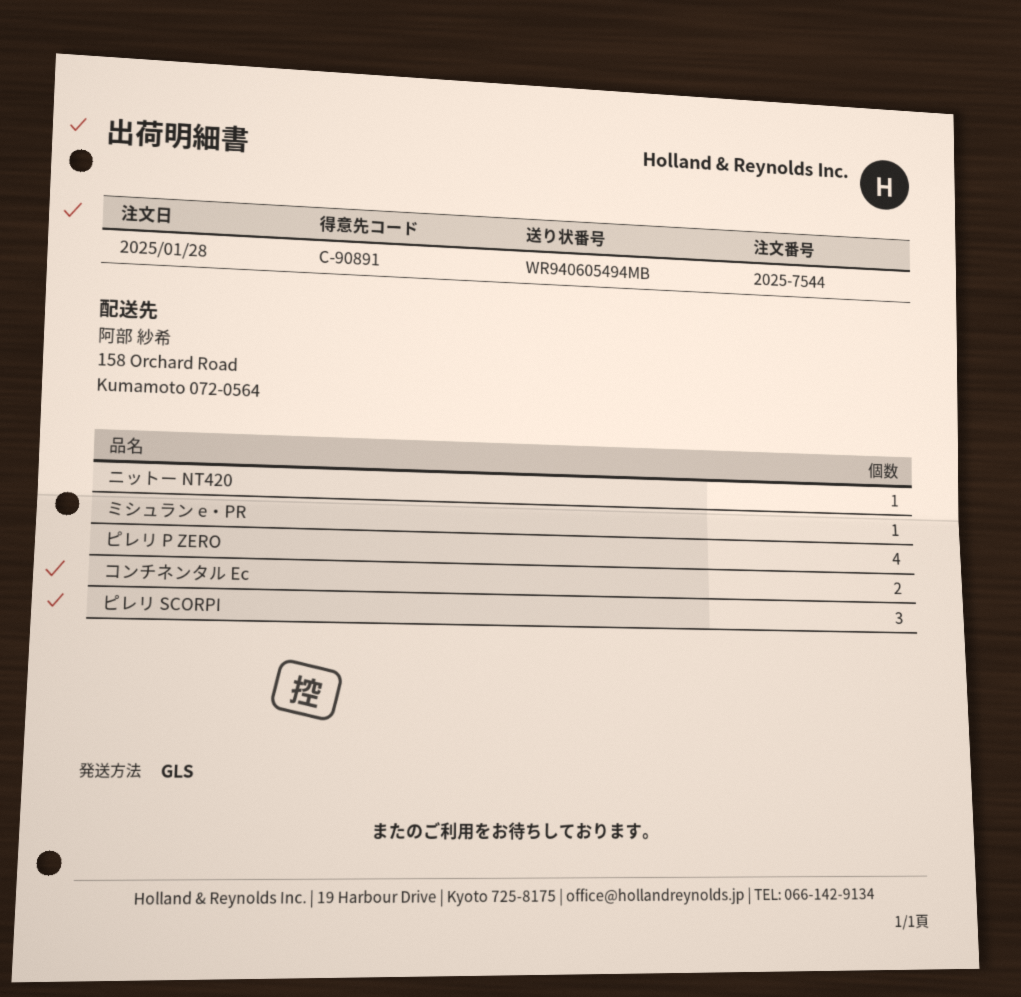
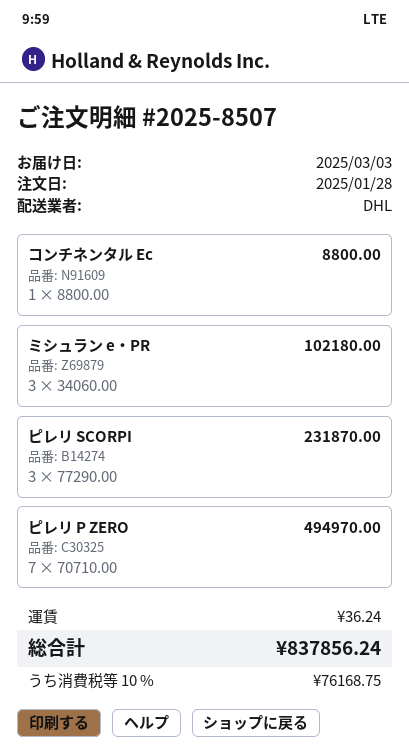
order number: 2025-7544 -> 2025-8507
shipping method: GLS -> DHL
ニットー NT420: 1 -> none
ミシュラン e・PR: 1 -> 3
ピレリ P ZERO: 4 -> 7
コンチネンタル Ec: 2 -> 1

